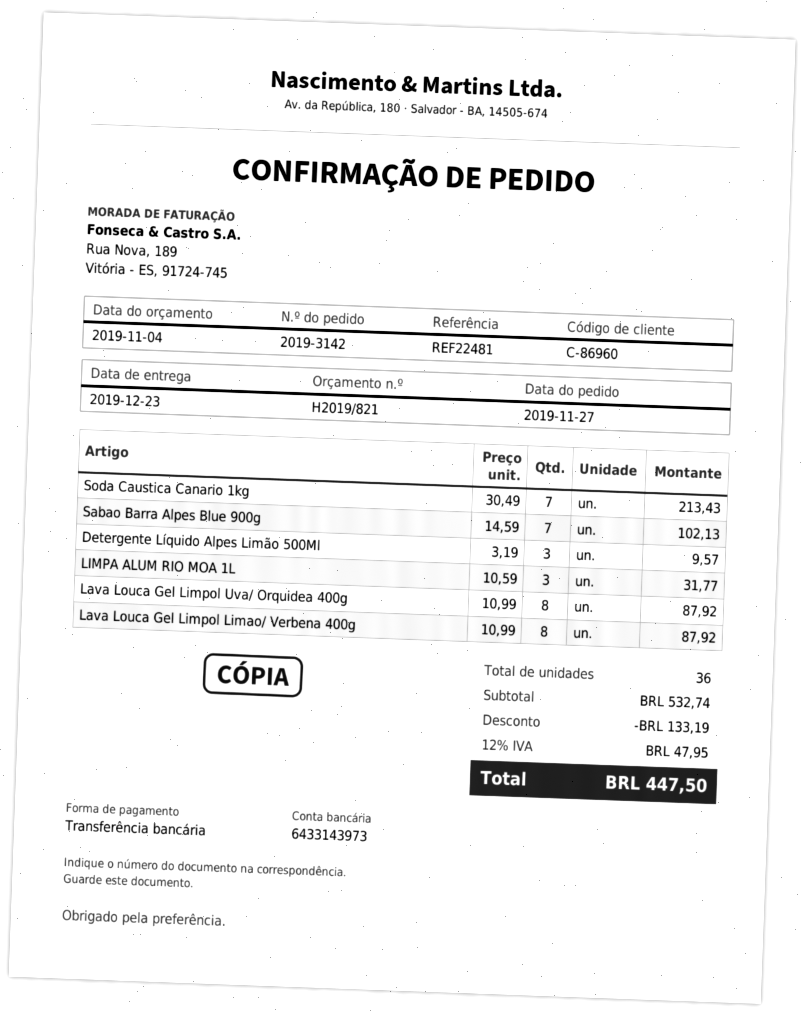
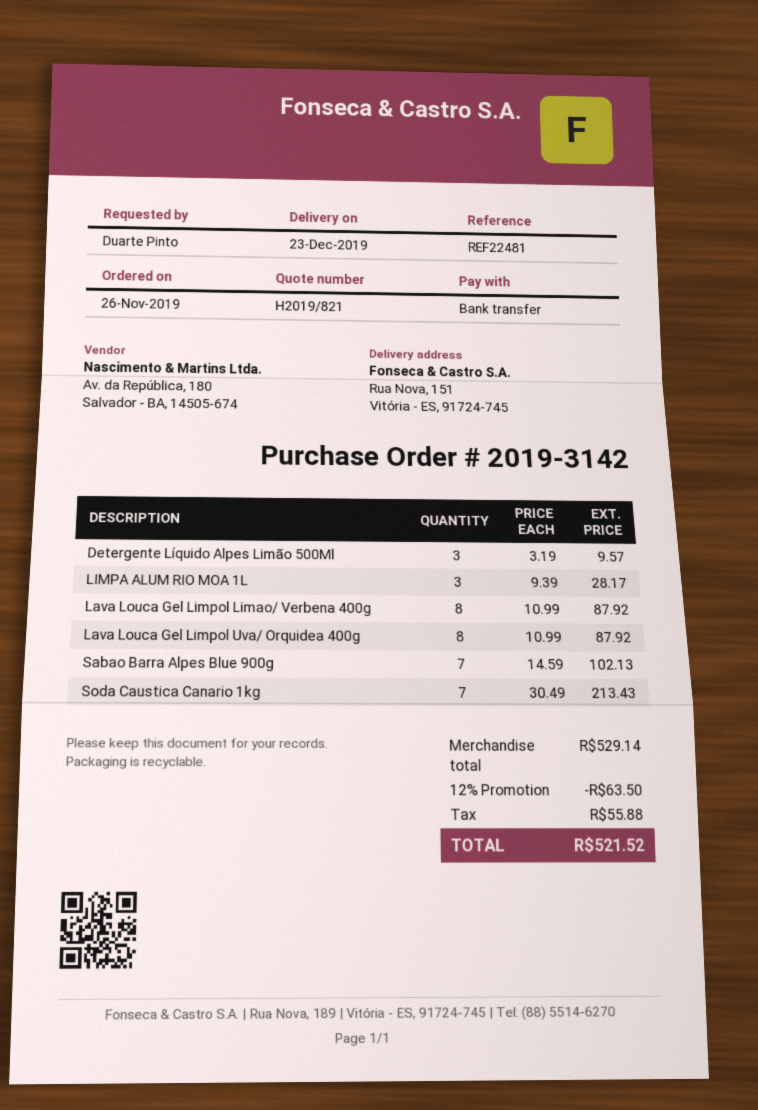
order date: 2019-11-27 -> 2019-11-26
LIMPA ALUM RIO MOA 1L: 3 x 10.59 = 31.77 -> 3 x 9.39 = 28.17
subtotal: 532.74 -> 529.14
discount: 133.19 -> 63.50
tax: 47.95 -> 55.88
total: 447.50 -> 521.52

